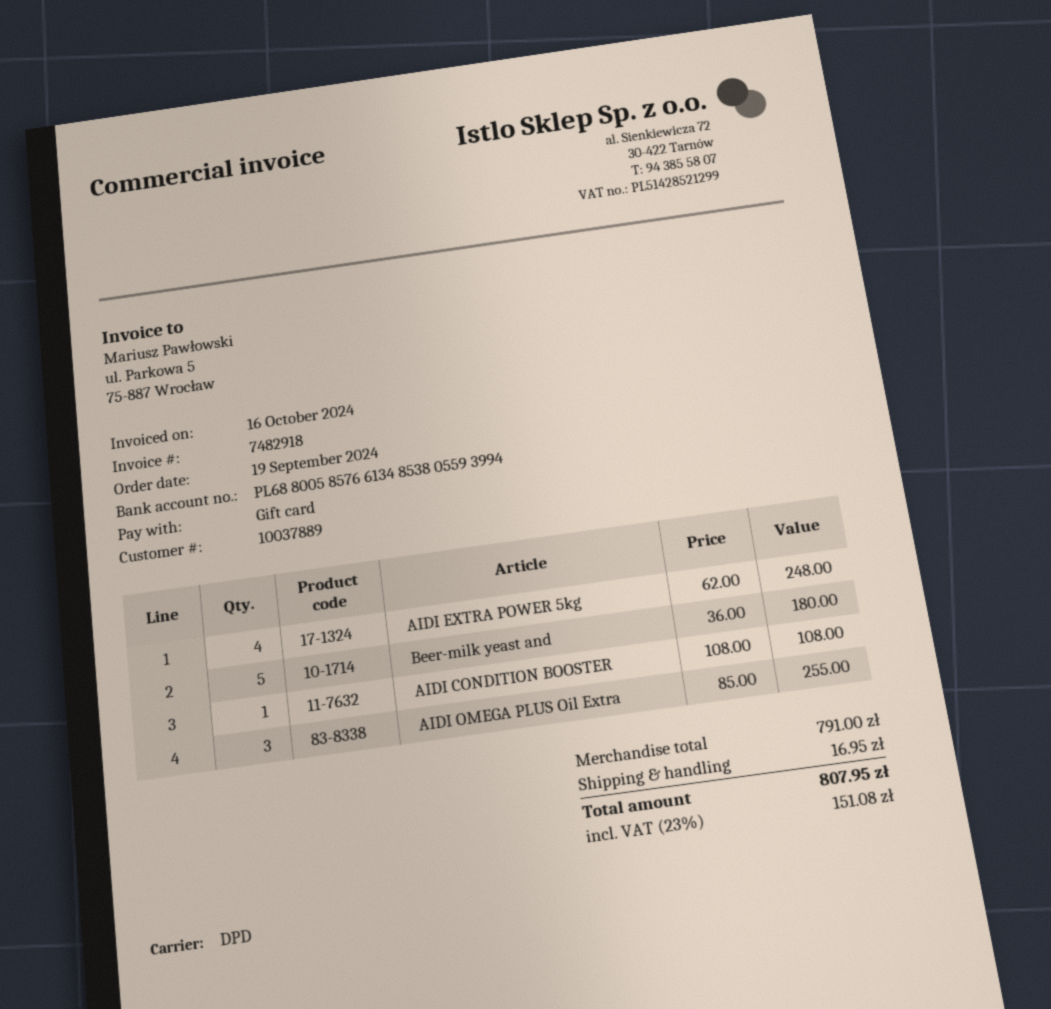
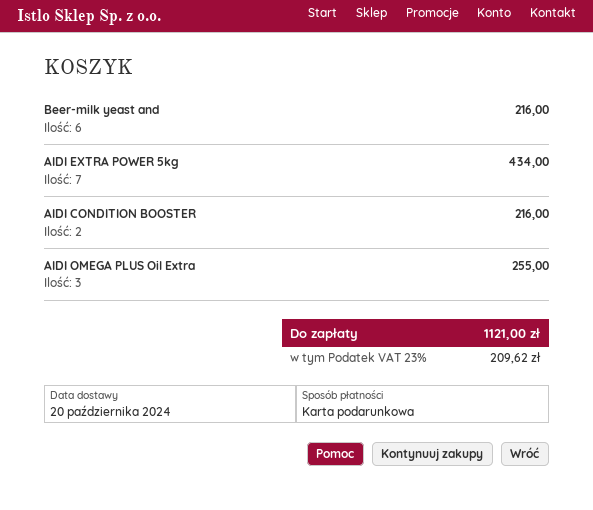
AIDI EXTRA POWER 5kg: 4 for 248.00 -> 7 for 434.00
Beer-milk yeast and: 5 for 180.00 -> 6 for 216.00
AIDI CONDITION BOOSTER: 1 for 108.00 -> 2 for 216.00
shipping: 16.95 -> none
tax: 23% = 151.08 -> 23% = 209.62
total: 807.95 -> 1121.00

